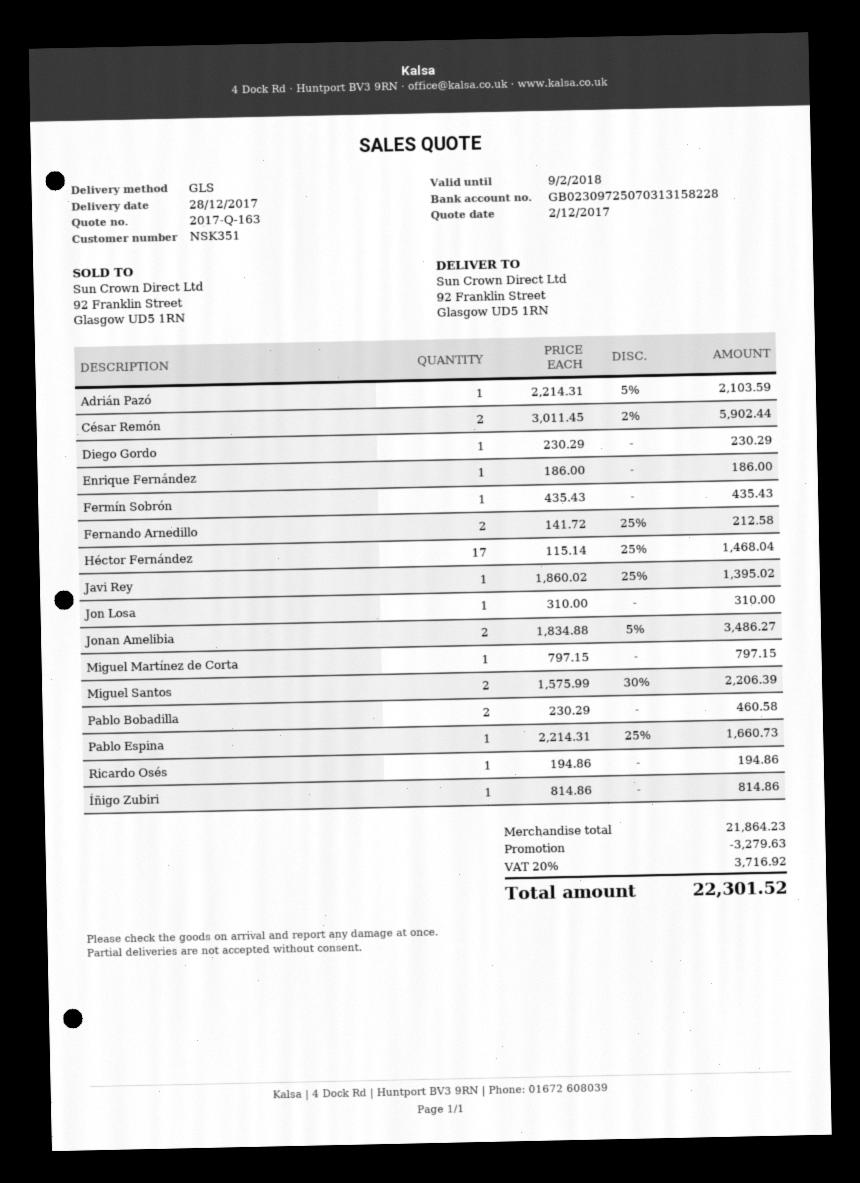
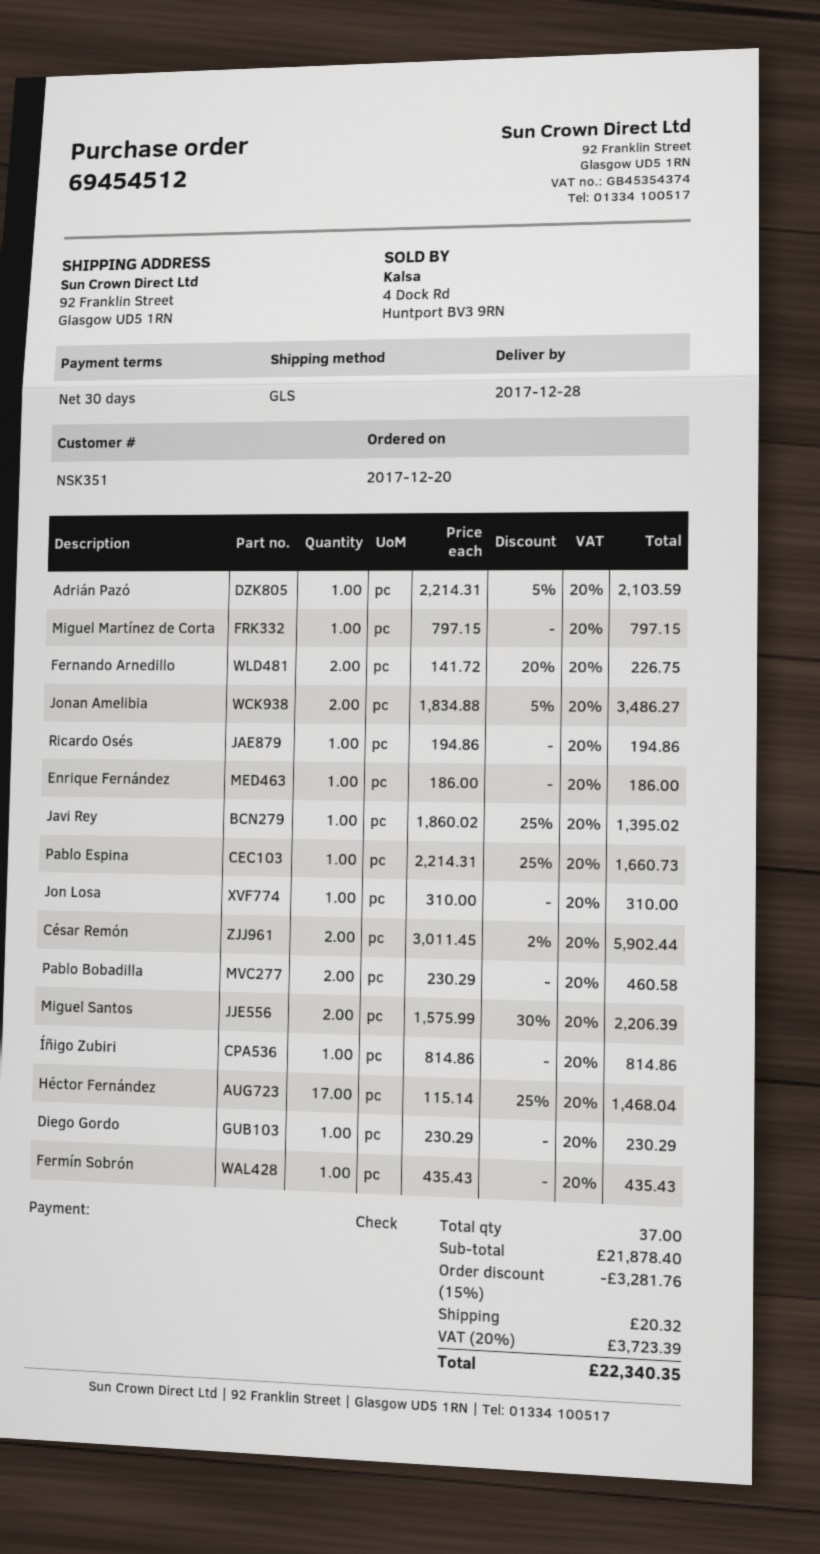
Fernando Arnedillo: 2 x 141.72 - 25% = 212.58 -> 2 x 141.72 - 20% = 226.75
subtotal: 21864.23 -> 21878.40
discount: 3279.63 -> 3281.76
shipping: none -> 20.32
tax: 20% = 3716.92 -> 20% = 3723.39
total: 22301.52 -> 22340.35

